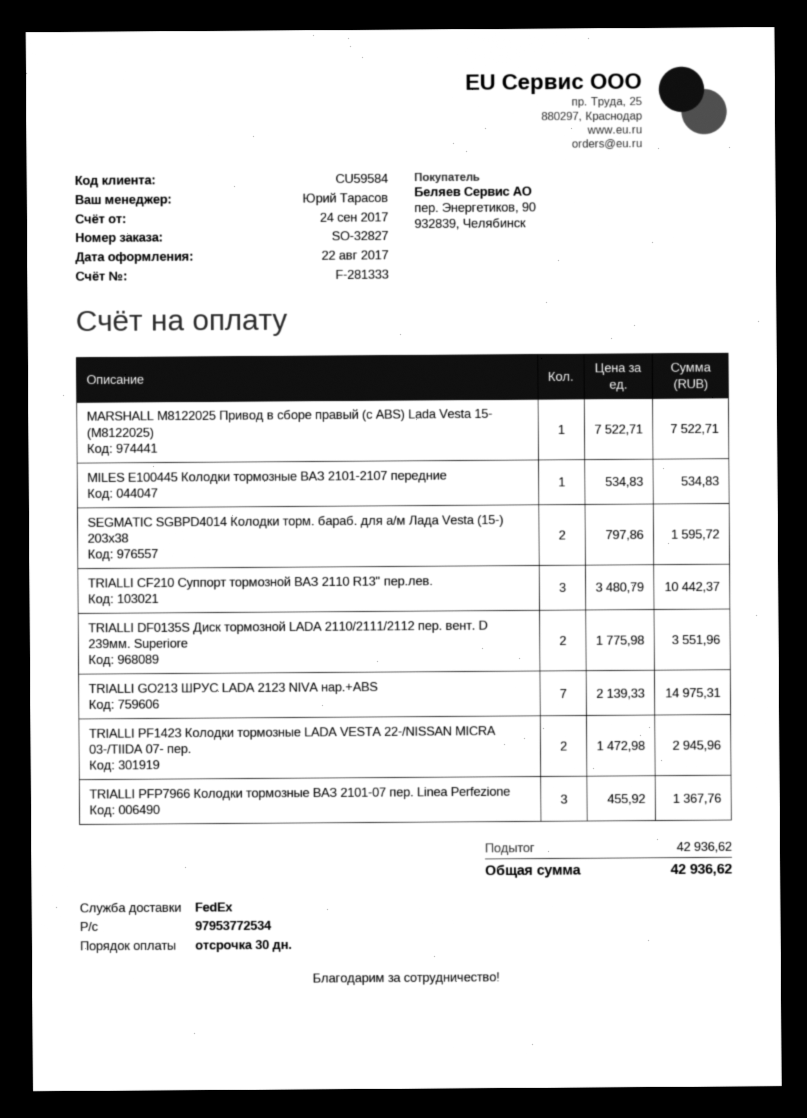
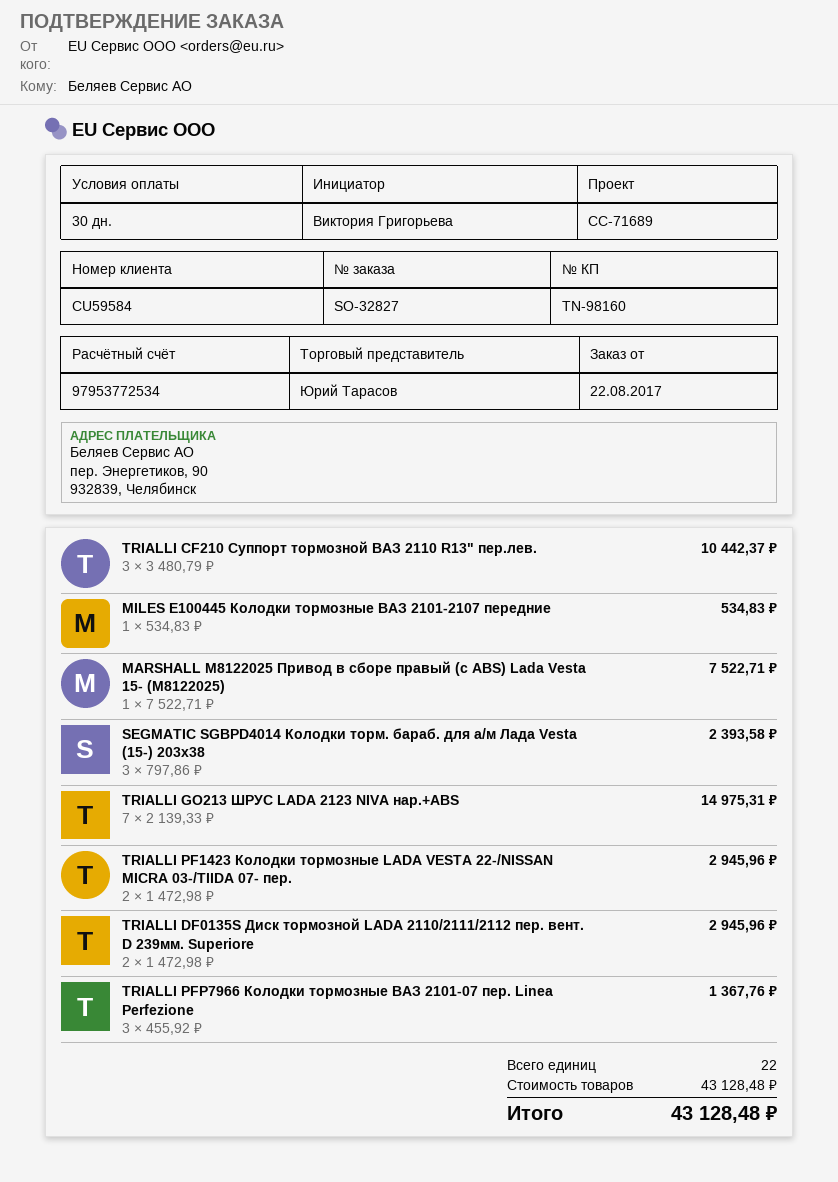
SEGMATIC SGBPD4014 Колодки торм. бараб. для а/м Лада Vesta (15-) 203x38: 2 x 797.86 = 1595.72 -> 3 x 797.86 = 2393.58
TRIALLI DF0135S Диск тормозной LADA 2110/2111/2112 пер. вент. D 239мм. Superiore: 2 x 1775.98 = 3551.96 -> 2 x 1472.98 = 2945.96
subtotal: 42936.62 -> 43128.48
total: 42936.62 -> 43128.48

